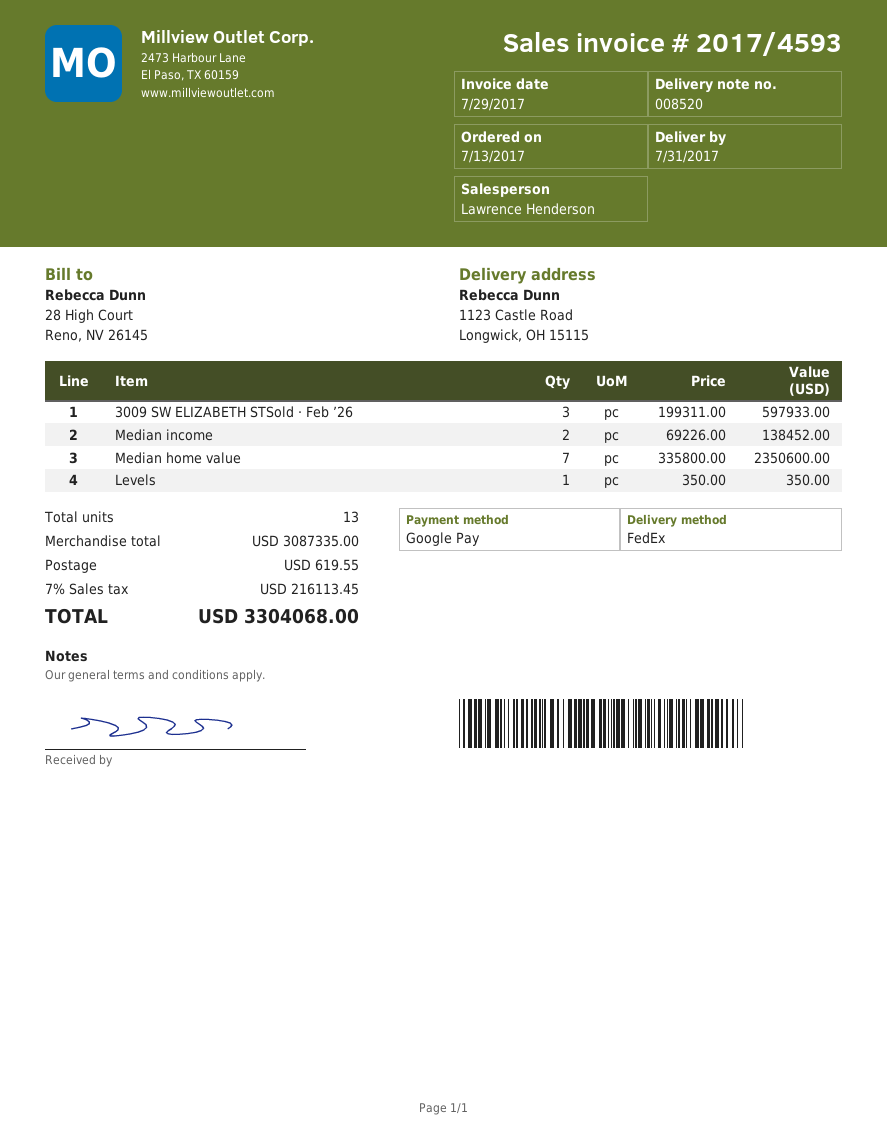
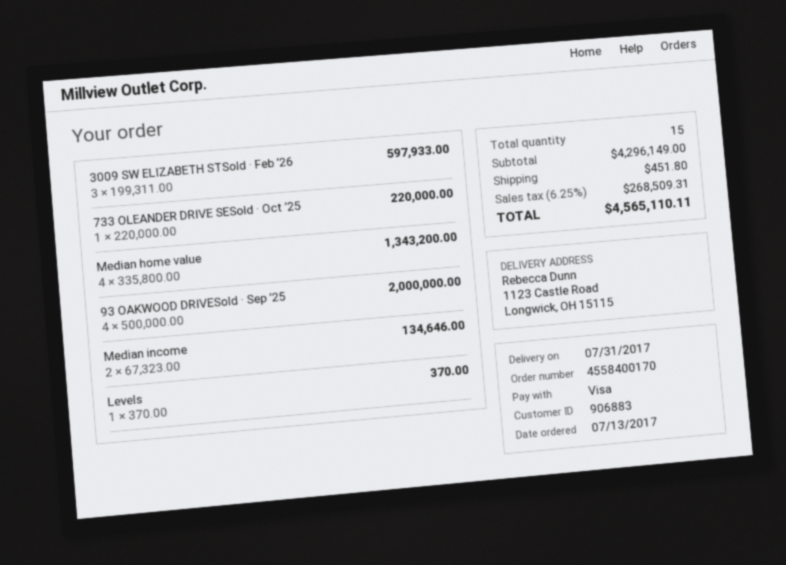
payment method: Google Pay -> Visa
Median income: 2 x 69226.00 = 138452.00 -> 2 x 67323.00 = 134646.00
Median home value: 7 x 335800.00 = 2350600.00 -> 4 x 335800.00 = 1343200.00
Levels: 1 x 350.00 = 350.00 -> 1 x 370.00 = 370.00
733 OLEANDER DRIVE SESold · Oct ’25: none -> 1 x 220000.00 = 220000.00
93 OAKWOOD DRIVESold · Sep ’25: none -> 4 x 500000.00 = 2000000.00
total quantity: 13 -> 15
subtotal: 3087335.00 -> 4296149.00
shipping: 619.55 -> 451.80
tax: 7% = 216113.45 -> 6.25% = 268509.31
total: 3304068.00 -> 4565110.11

